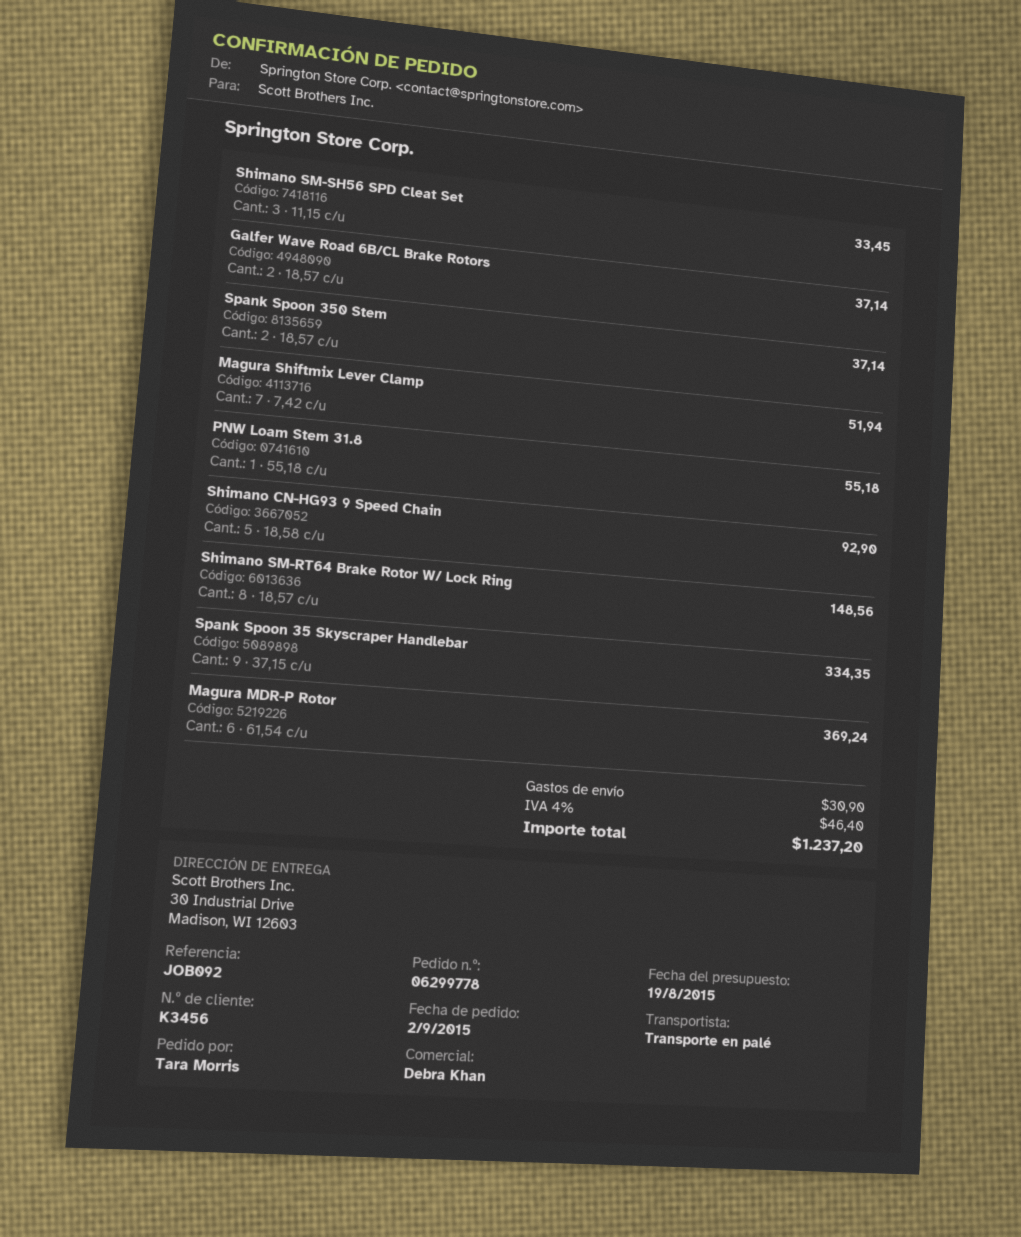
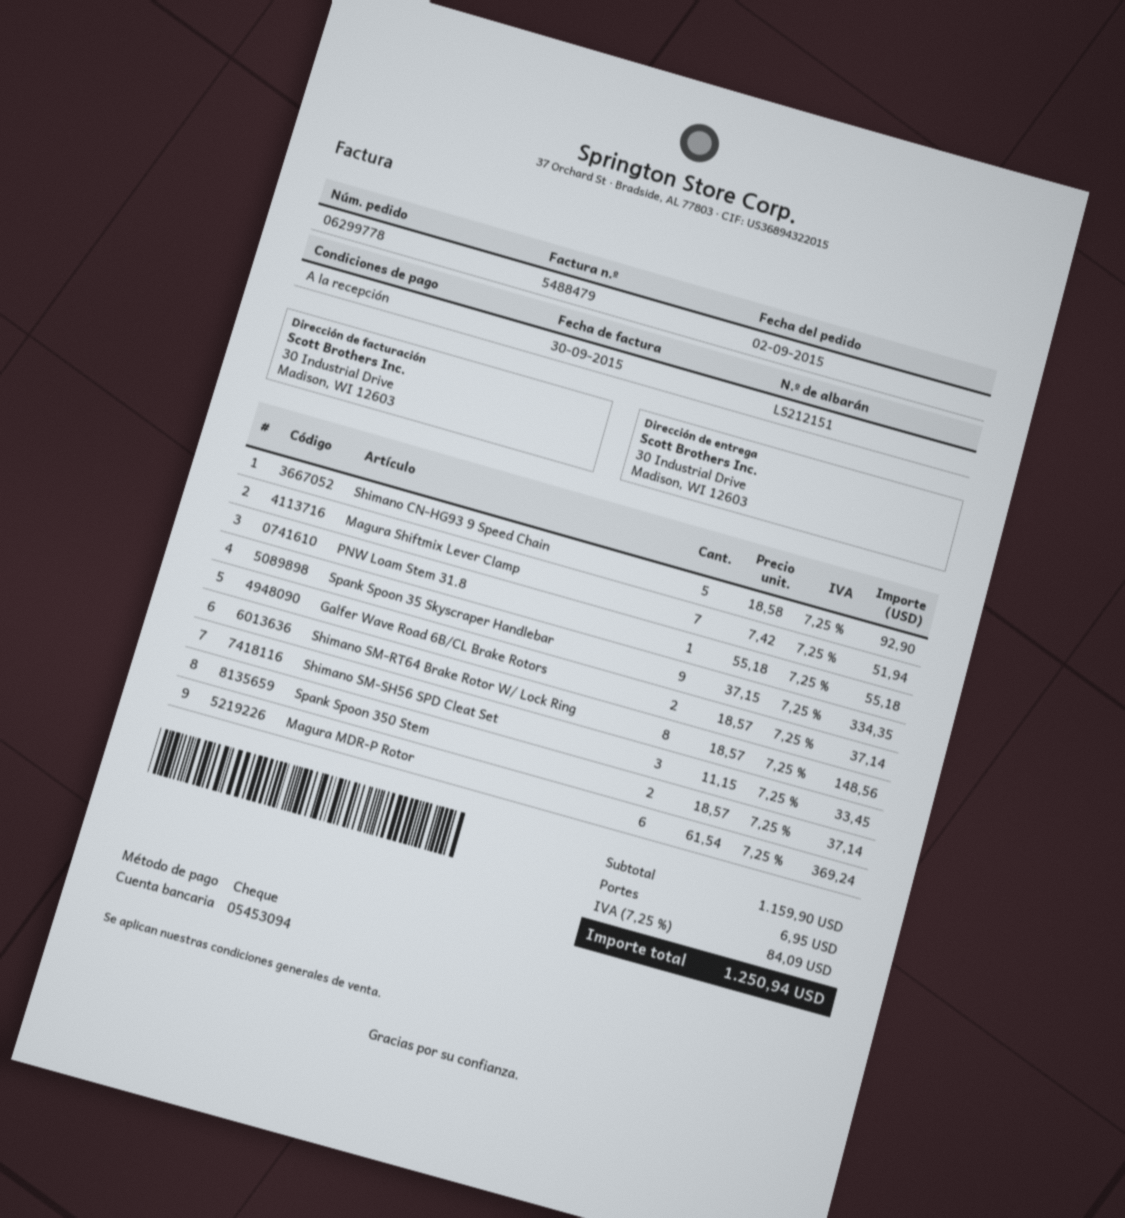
shipping: 30.90 -> 6.95
tax: 4% = 46.40 -> 7.25% = 84.09
total: 1237.20 -> 1250.94

